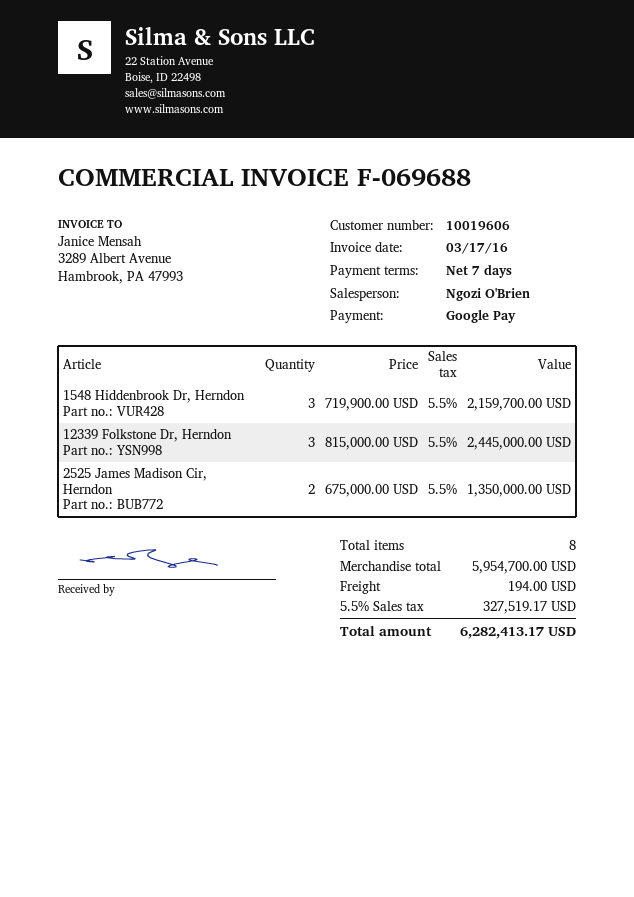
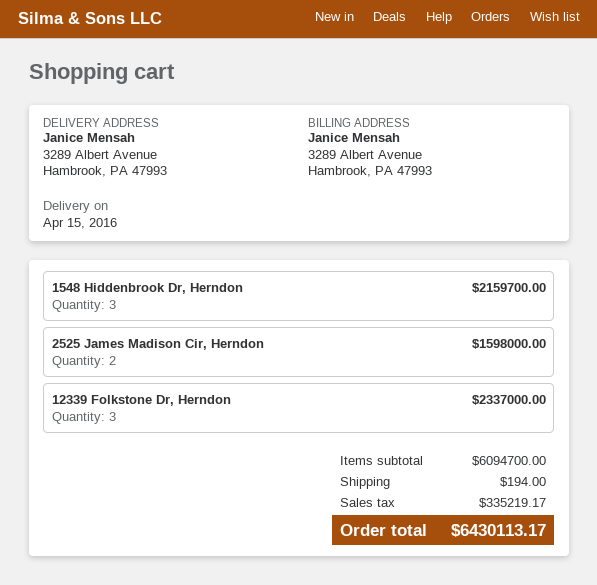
12339 Folkstone Dr, Herndon: 3 for 2445000.00 -> 3 for 2337000.00
2525 James Madison Cir, Herndon: 2 for 1350000.00 -> 2 for 1598000.00
subtotal: 5954700.00 -> 6094700.00
tax: 327519.17 -> 335219.17
total: 6282413.17 -> 6430113.17

